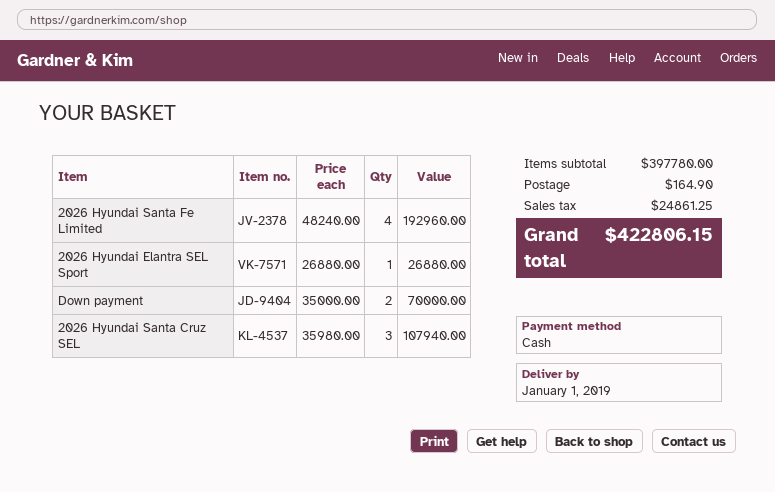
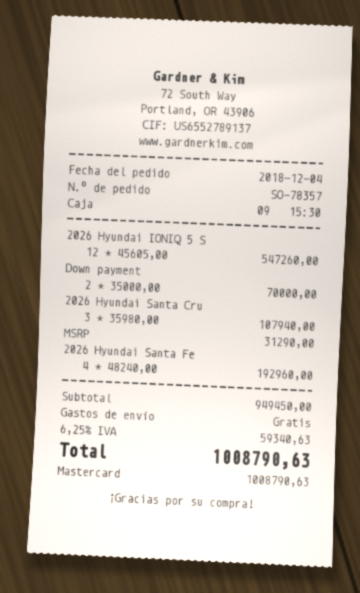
payment method: cash -> Mastercard
2026 Hyundai Elantra SEL Sport: 1 x 26880.00 = 26880.00 -> none
2026 Hyundai IONIQ 5 S: none -> 12 x 45605.00 = 547260.00
MSRP: none -> 1 x 31290.00 = 31290.00
subtotal: 397780.00 -> 949450.00
shipping: 164.90 -> 0.00
tax: 24861.25 -> 59340.63
total: 422806.15 -> 1008790.63

